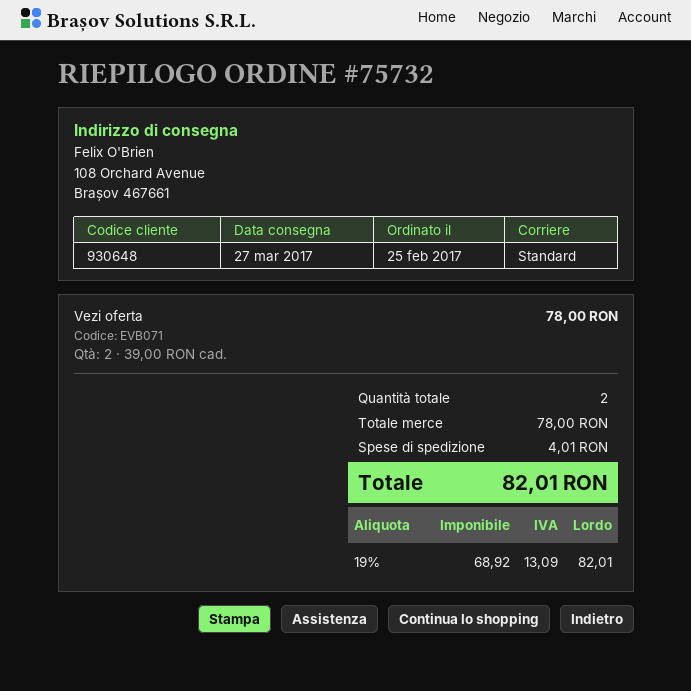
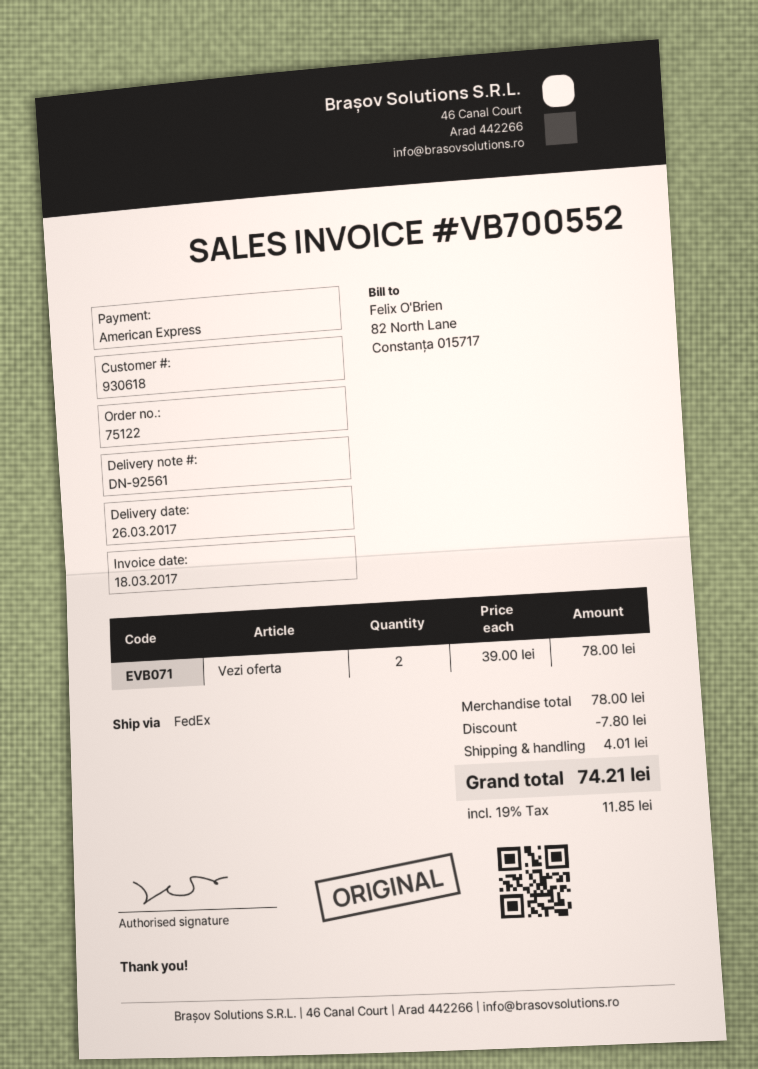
order number: 75732 -> 75122
delivery date: 2017-03-27 -> 2017-03-26
customer number: 930648 -> 930618
shipping method: standard -> FedEx
discount: none -> 7.80
tax: 19% = 13.09 -> 19% = 11.85
total: 82.01 -> 74.21

